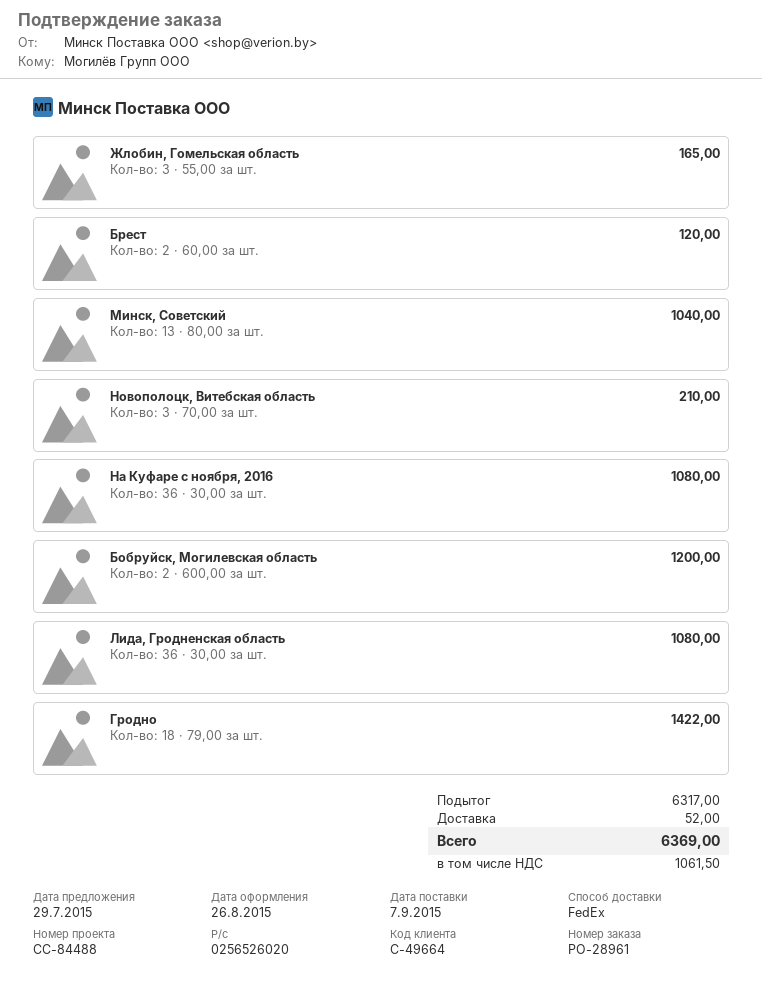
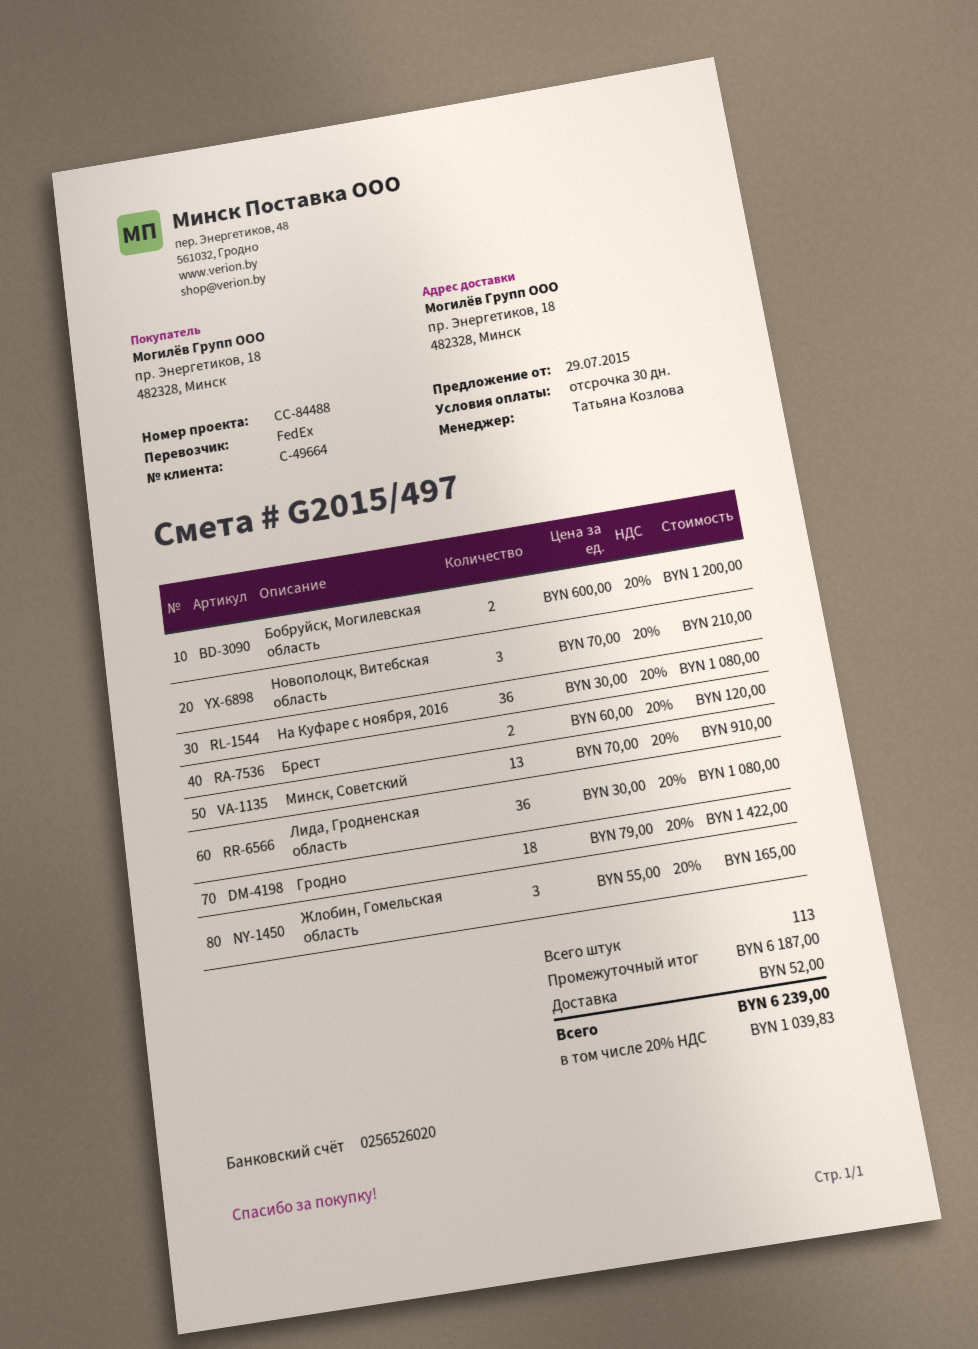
Минск, Советский: 13 x 80.00 = 1040.00 -> 13 x 70.00 = 910.00
subtotal: 6317.00 -> 6187.00
tax: 1061.50 -> 1039.83
total: 6369.00 -> 6239.00

